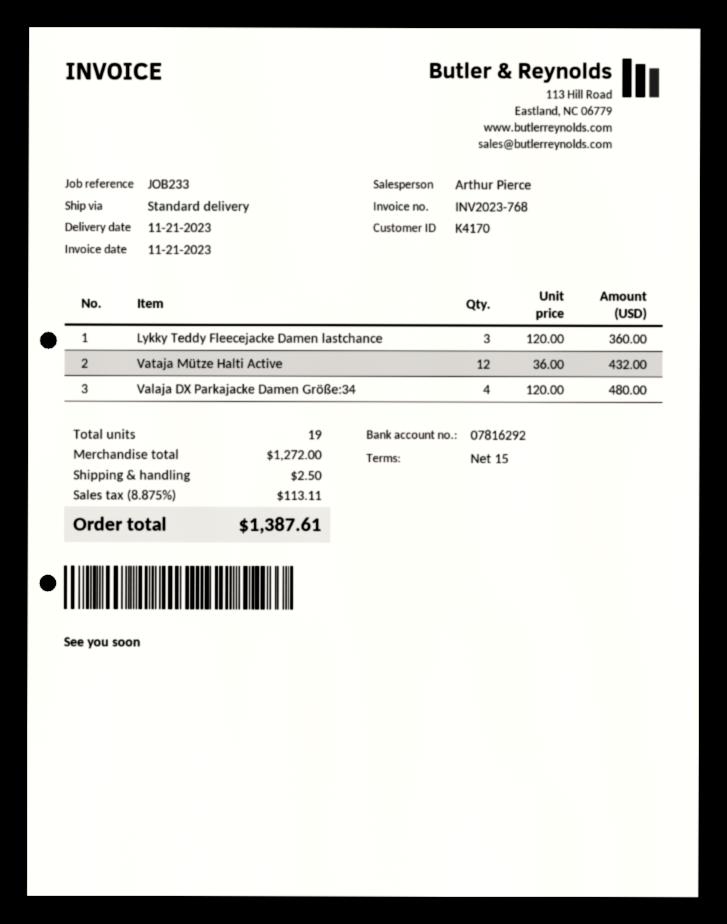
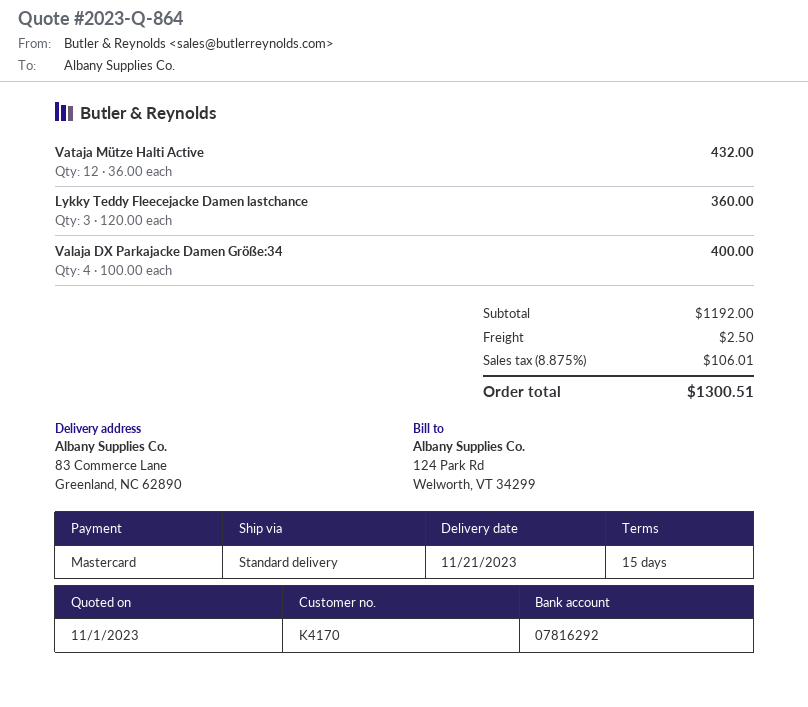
Valaja DX Parkajacke Damen Größe:34: 4 x 120.00 = 480.00 -> 4 x 100.00 = 400.00
subtotal: 1272.00 -> 1192.00
tax: 8.875% = 113.11 -> 8.875% = 106.01
total: 1387.61 -> 1300.51

